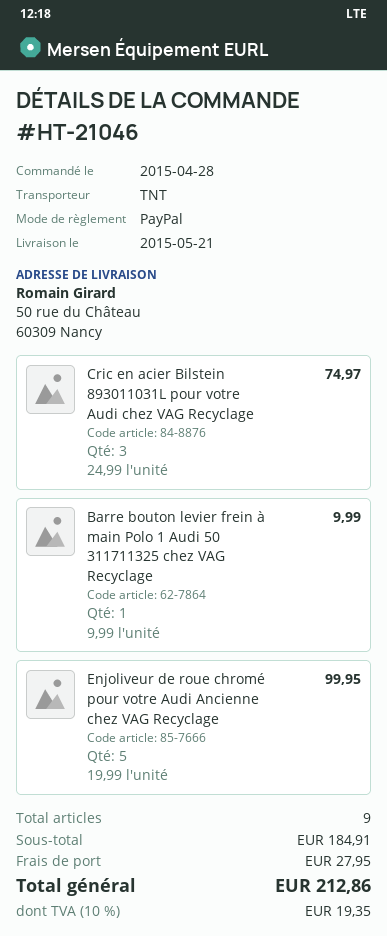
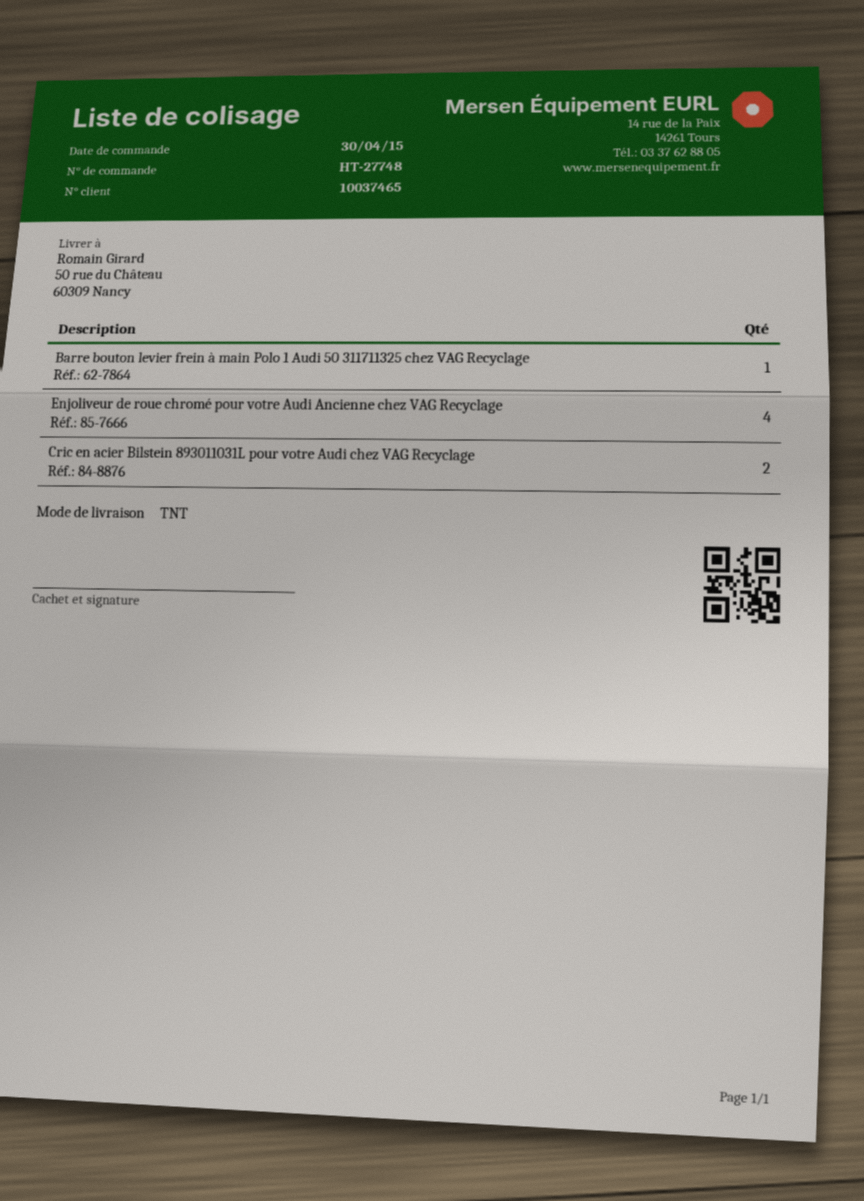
order number: HT-21046 -> HT-27748
order date: 2015-04-28 -> 2015-04-30
Cric en acier Bilstein 893011031L pour votre Audi chez VAG Recyclage: 3 -> 2
Enjoliveur de roue chromé pour votre Audi Ancienne chez VAG Recyclage: 5 -> 4

